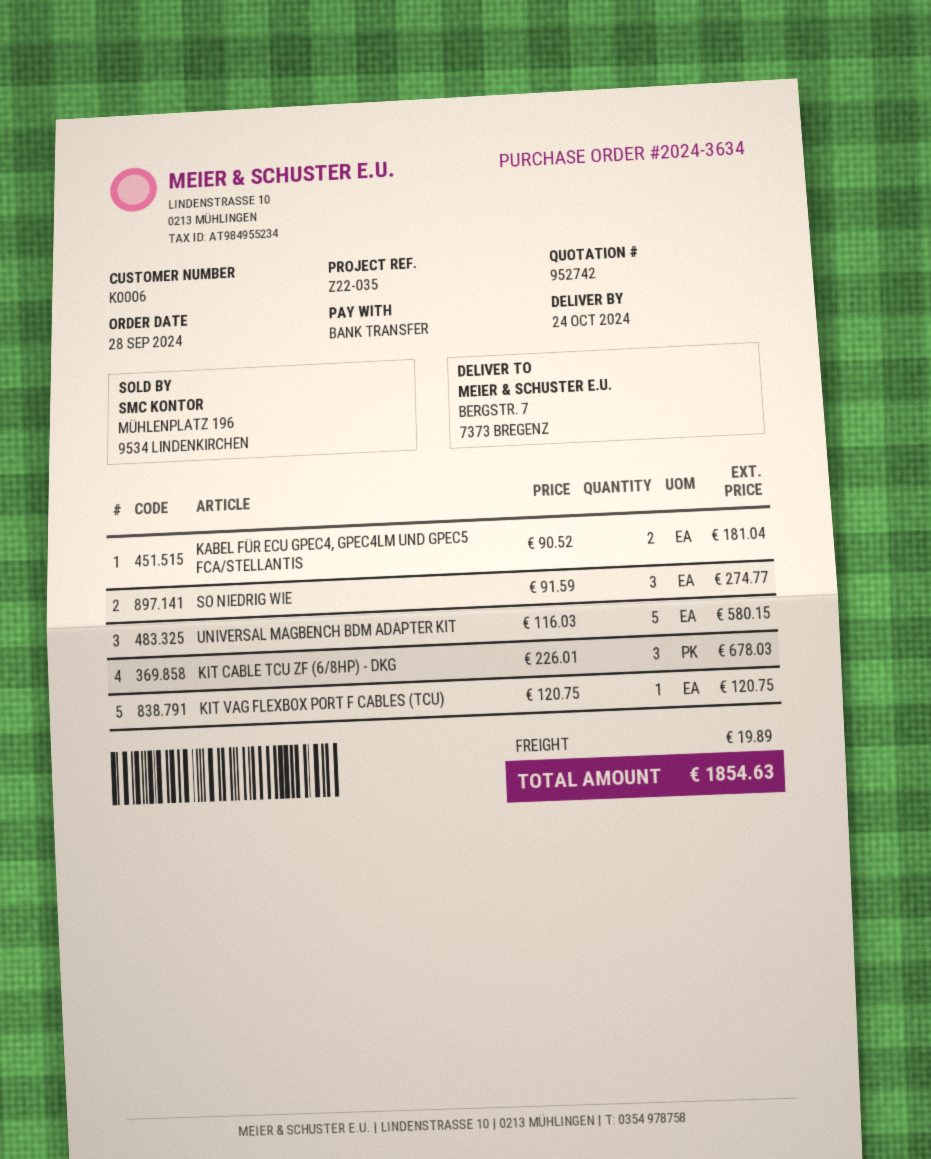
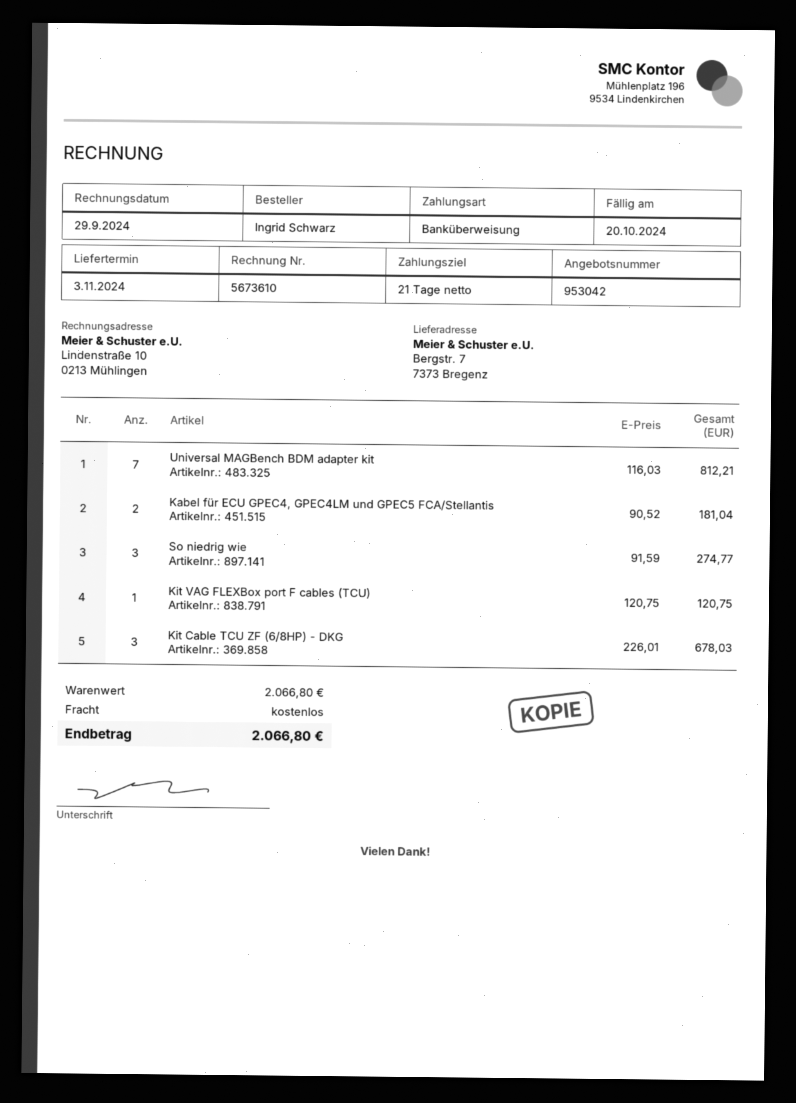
quote number: 952742 -> 953042
delivery date: 2024-10-24 -> 2024-11-03
UNIVERSAL MAGBENCH BDM ADAPTER KIT: 5 x 116.03 = 580.15 -> 7 x 116.03 = 812.21
shipping: 19.89 -> 0.00
total: 1854.63 -> 2066.80

